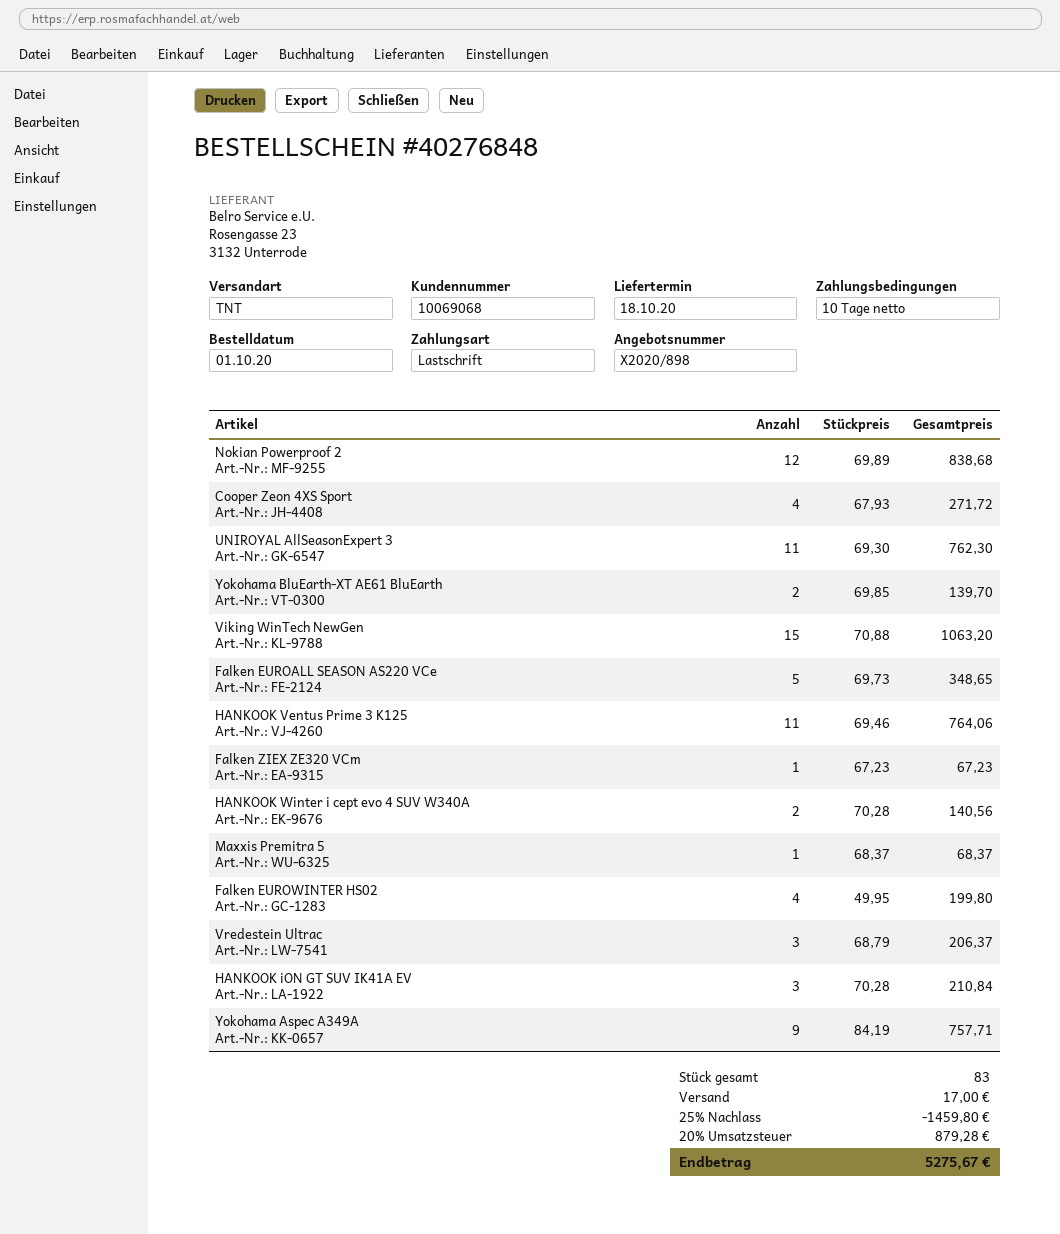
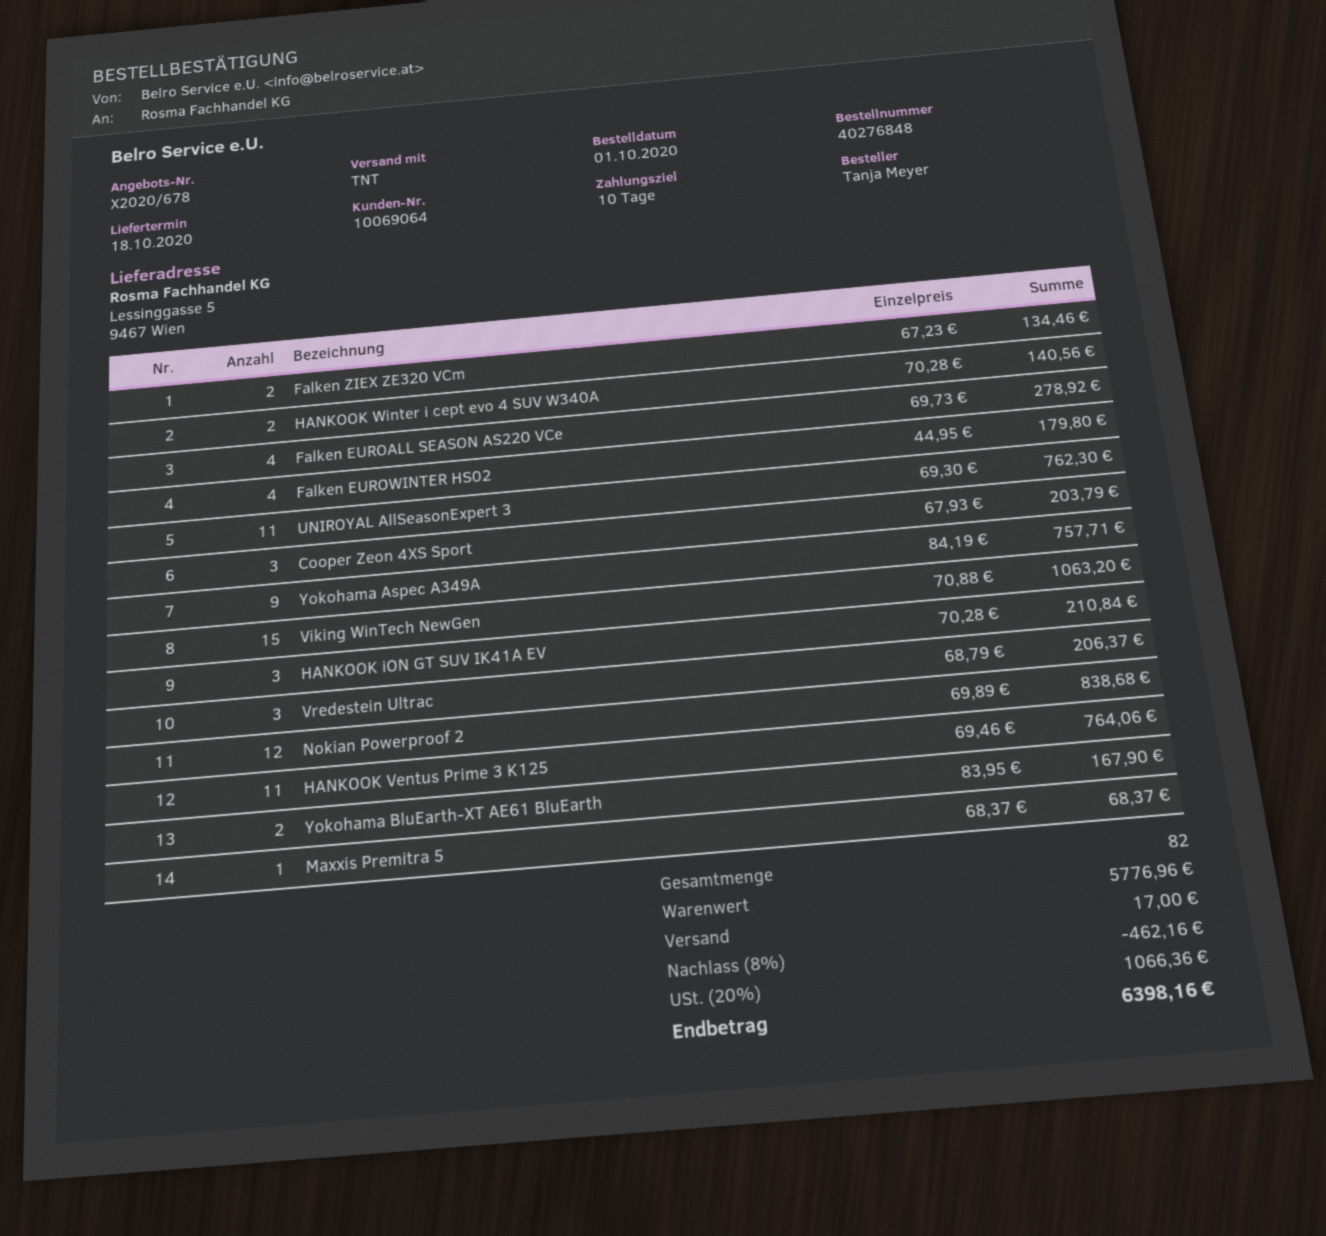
quote number: X2020/898 -> X2020/678
customer number: 10069068 -> 10069064
Cooper Zeon 4XS Sport: 4 x 67.93 = 271.72 -> 3 x 67.93 = 203.79
Yokohama BluEarth-XT AE61 BluEarth: 2 x 69.85 = 139.70 -> 2 x 83.95 = 167.90
Falken EUROALL SEASON AS220 VCe: 5 x 69.73 = 348.65 -> 4 x 69.73 = 278.92
Falken ZIEX ZE320 VCm: 1 x 67.23 = 67.23 -> 2 x 67.23 = 134.46
Falken EUROWINTER HS02: 4 x 49.95 = 199.80 -> 4 x 44.95 = 179.80
total quantity: 83 -> 82
discount: 25% = 1459.80 -> 8% = 462.16
tax: 20% = 879.28 -> 20% = 1066.36
total: 5275.67 -> 6398.16

